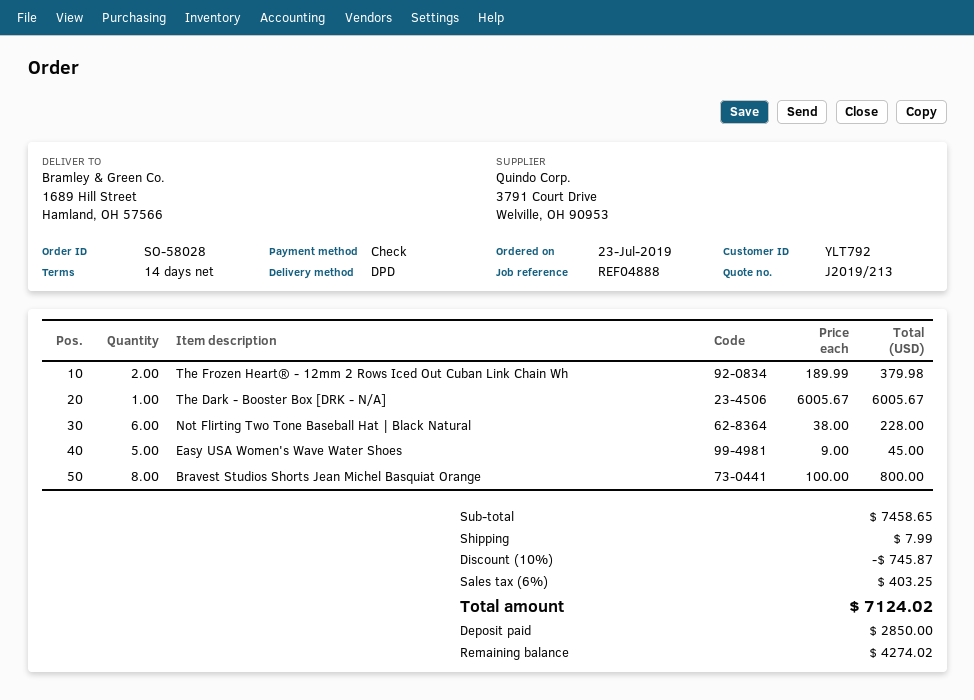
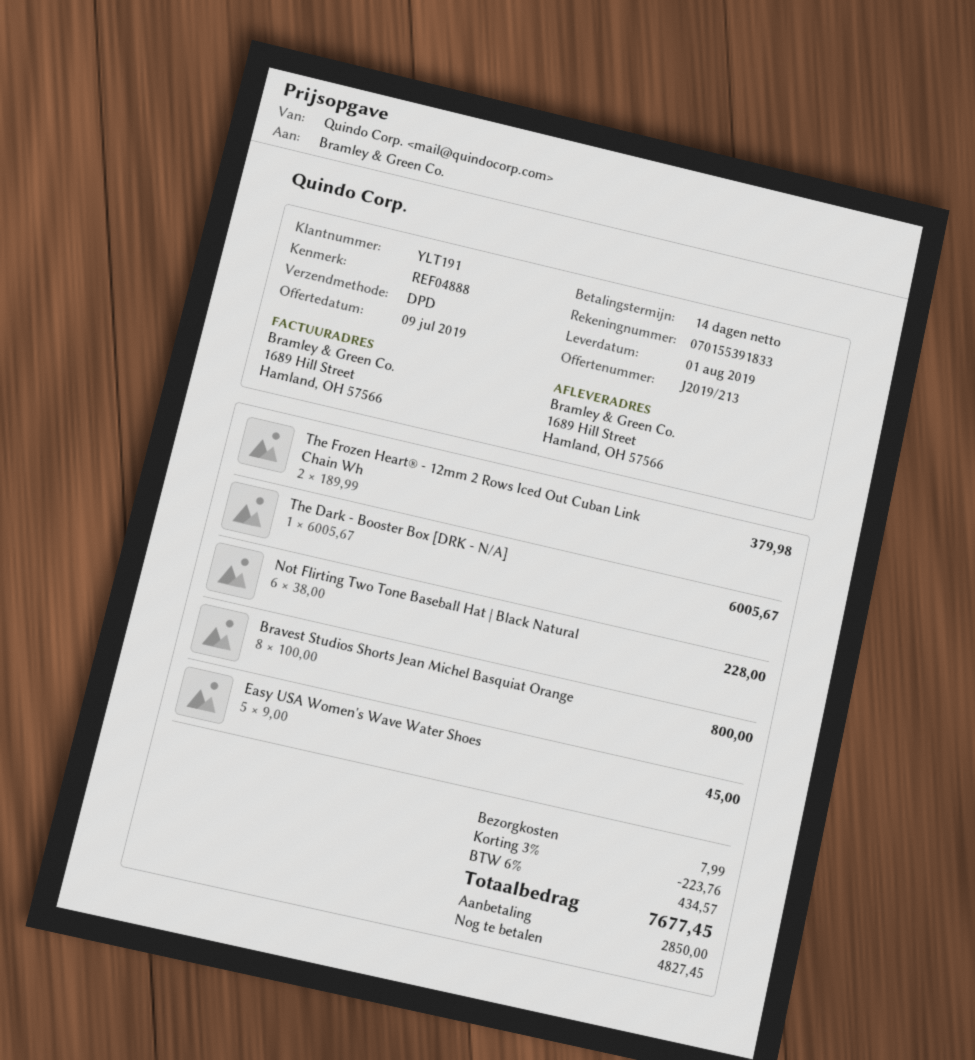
customer number: YLT792 -> YLT191
discount: 10% = 745.87 -> 3% = 223.76
tax: 6% = 403.25 -> 6% = 434.57
total: 7124.02 -> 7677.45
balance: 4274.02 -> 4827.45

